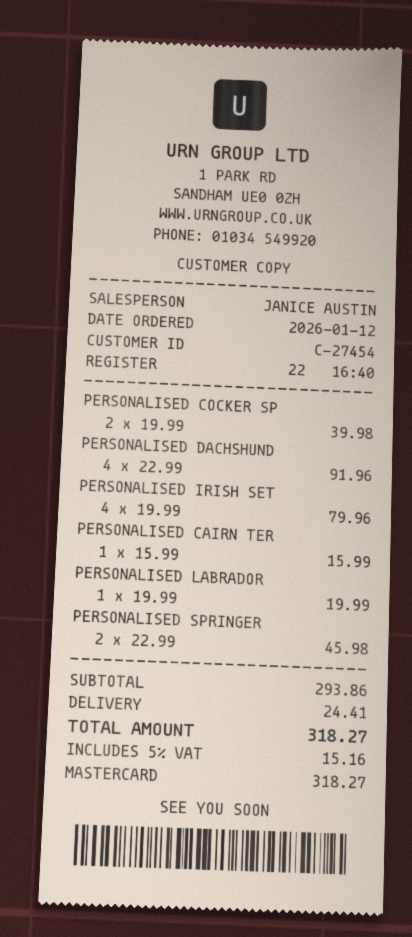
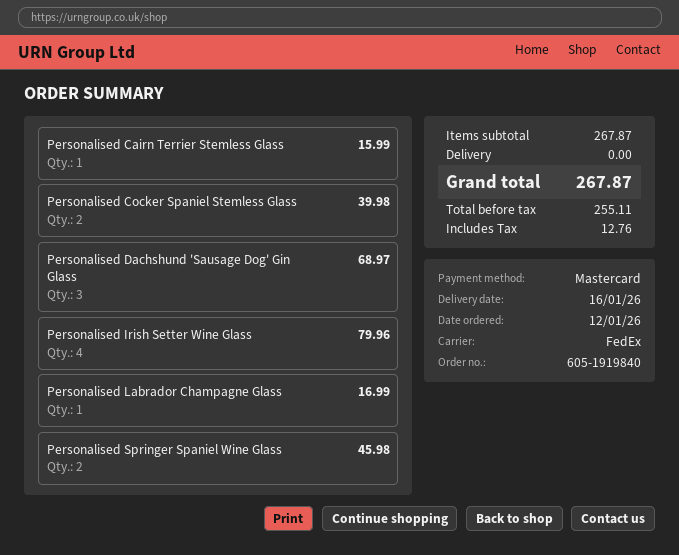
PERSONALISED DACHSHUND: 4 for 91.96 -> 3 for 68.97
PERSONALISED LABRADOR: 1 for 19.99 -> 1 for 16.99
subtotal: 293.86 -> 267.87
shipping: 24.41 -> 0.00
tax: 15.16 -> 12.76
total: 318.27 -> 267.87

